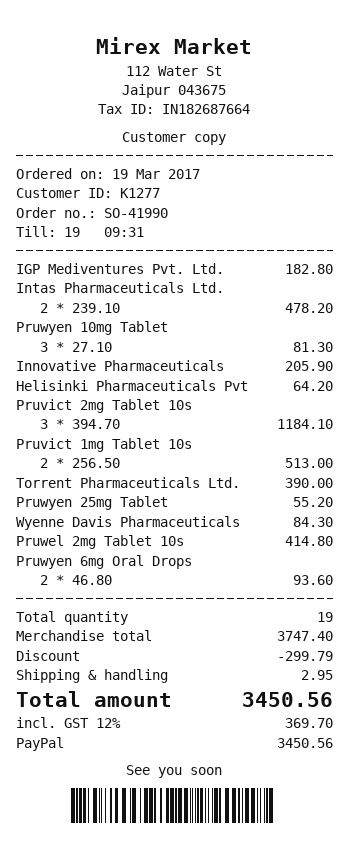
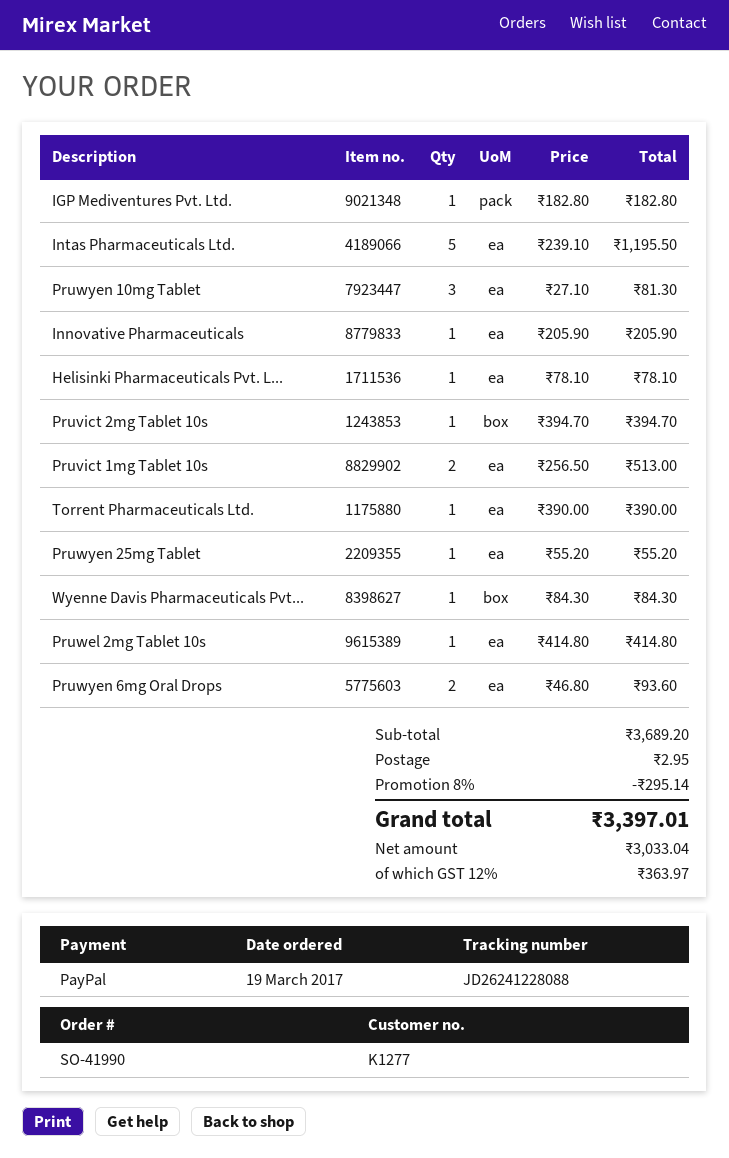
Intas Pharmaceuticals Ltd.: 2 x 239.10 = 478.20 -> 5 x 239.10 = 1195.50
Helisinki Pharmaceuticals Pvt: 1 x 64.20 = 64.20 -> 1 x 78.10 = 78.10
Pruvict 2mg Tablet 10s: 3 x 394.70 = 1184.10 -> 1 x 394.70 = 394.70
subtotal: 3747.40 -> 3689.20
discount: 299.79 -> 295.14
tax: 12% = 369.70 -> 12% = 363.97
total: 3450.56 -> 3397.01

